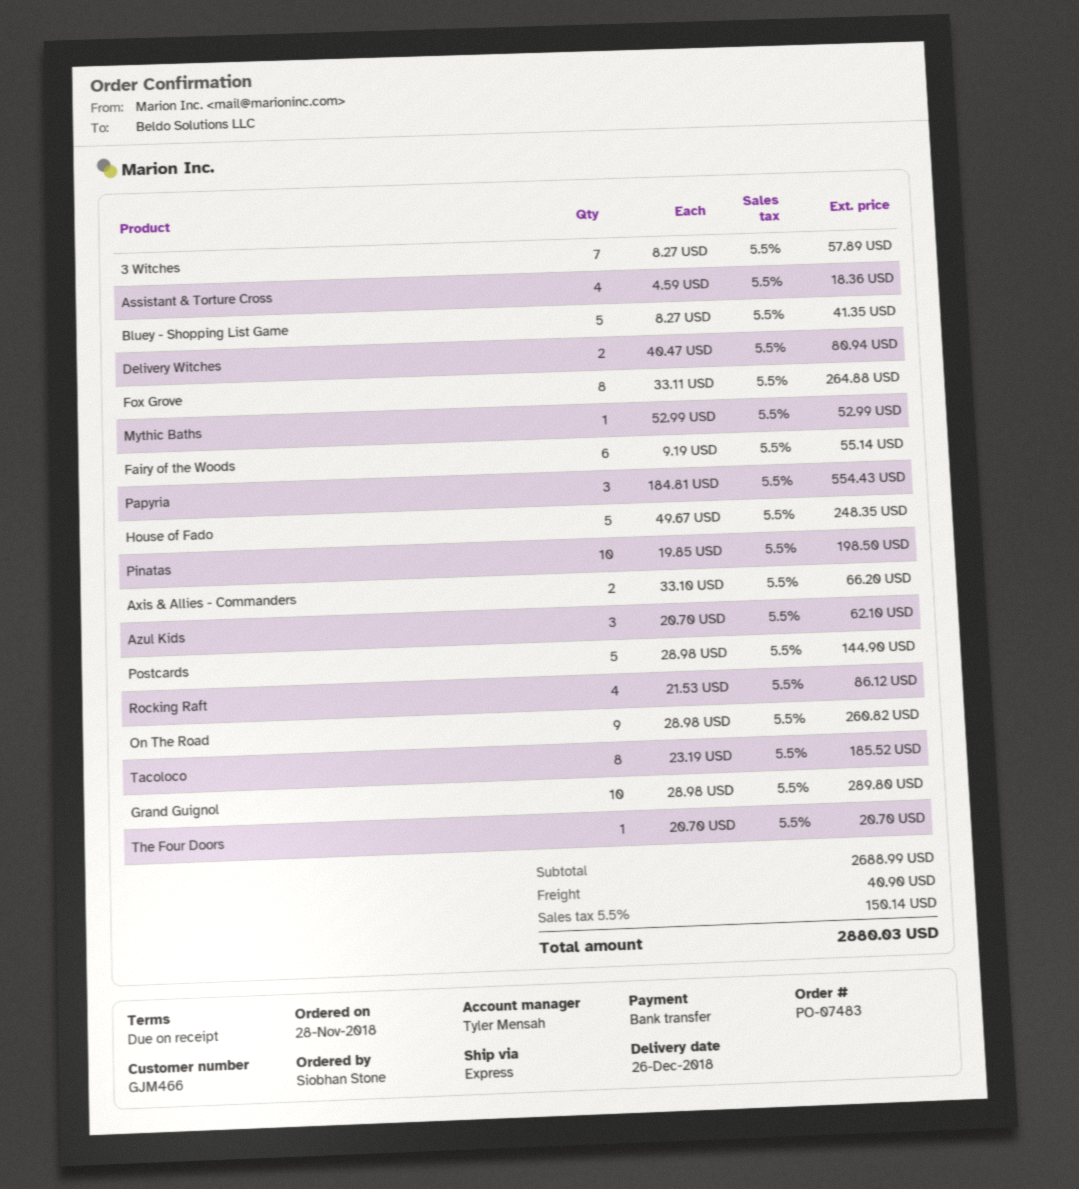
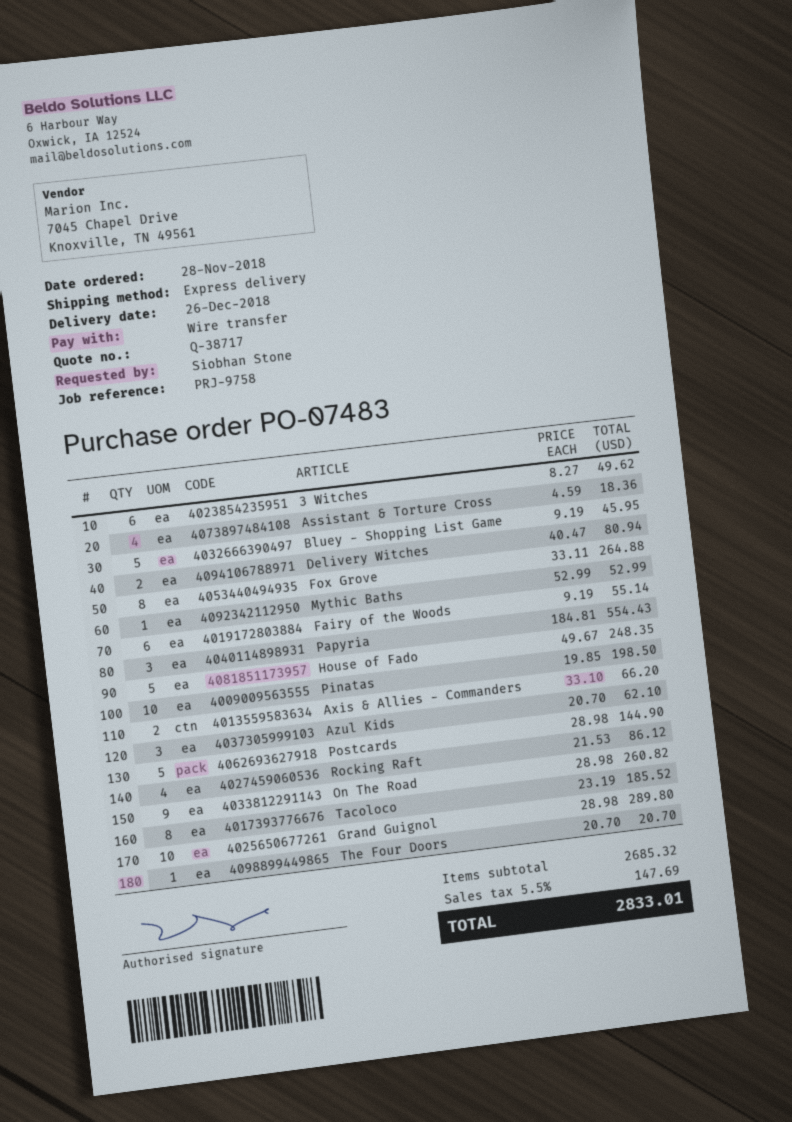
3 Witches: 7 x 8.27 = 57.89 -> 6 x 8.27 = 49.62
Bluey - Shopping List Game: 5 x 8.27 = 41.35 -> 5 x 9.19 = 45.95
subtotal: 2688.99 -> 2685.32
shipping: 40.90 -> none
tax: 5.5% = 150.14 -> 5.5% = 147.69
total: 2880.03 -> 2833.01

